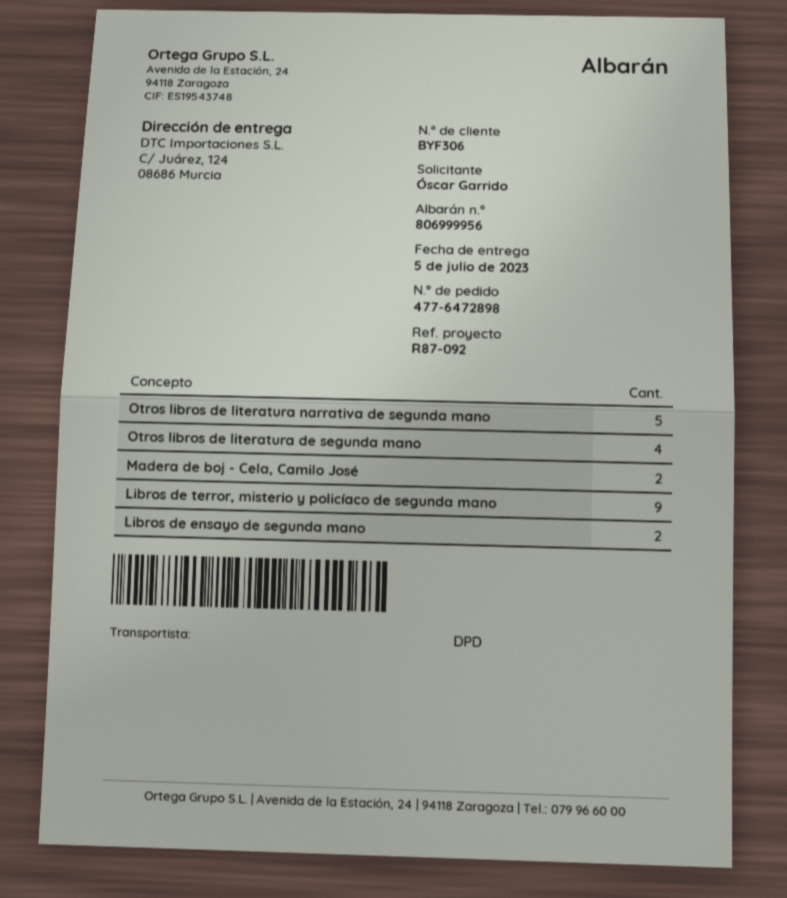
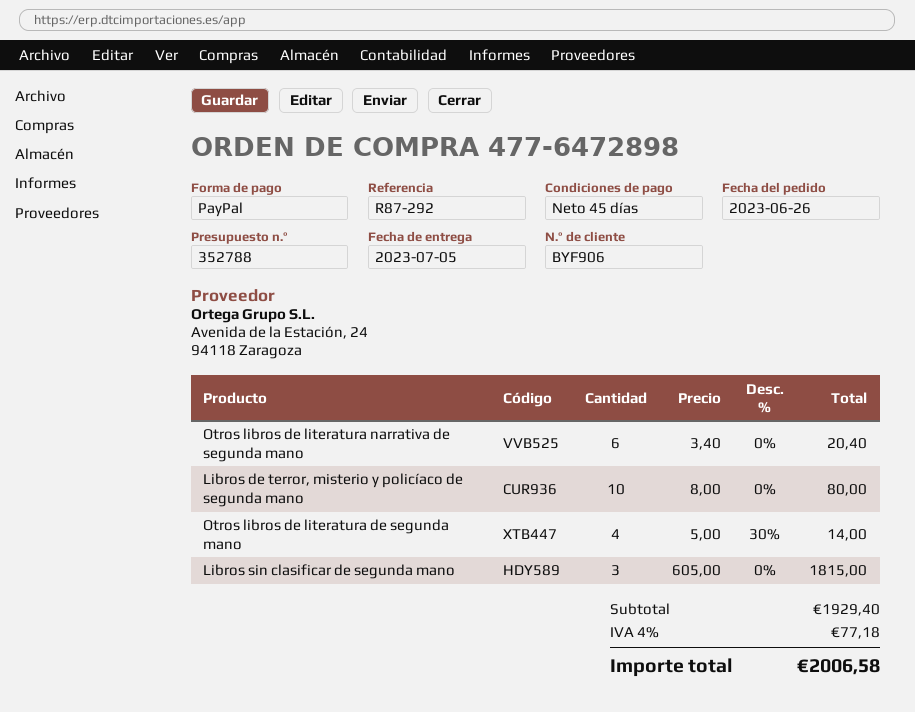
customer number: BYF306 -> BYF906
reference: R87-092 -> R87-292
Otros libros de literatura narrativa de segunda mano: 5 -> 6
Madera de boj - Cela, Camilo José: 2 -> none
Libros de terror, misterio y policíaco de segunda mano: 9 -> 10
Libros de ensayo de segunda mano: 2 -> none
Libros sin clasificar de segunda mano: none -> 3

